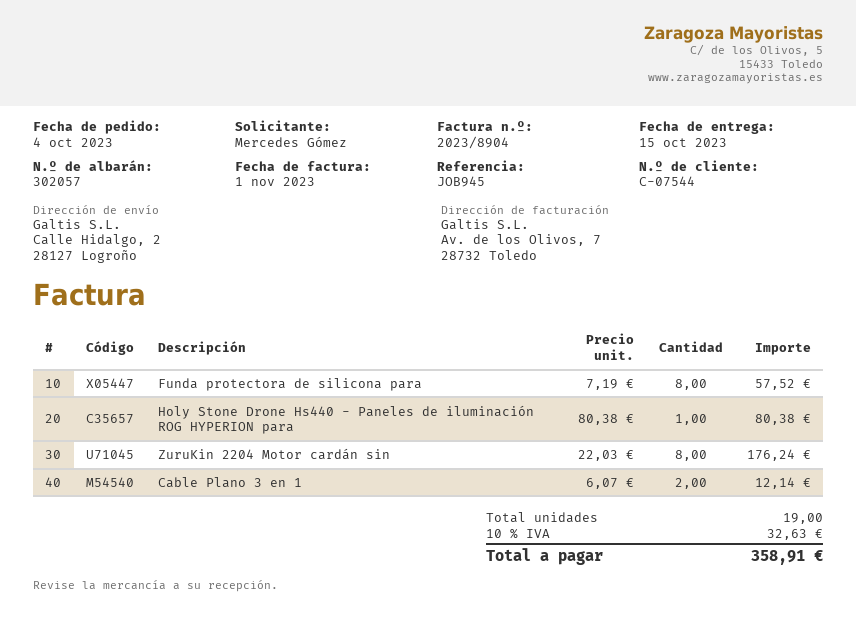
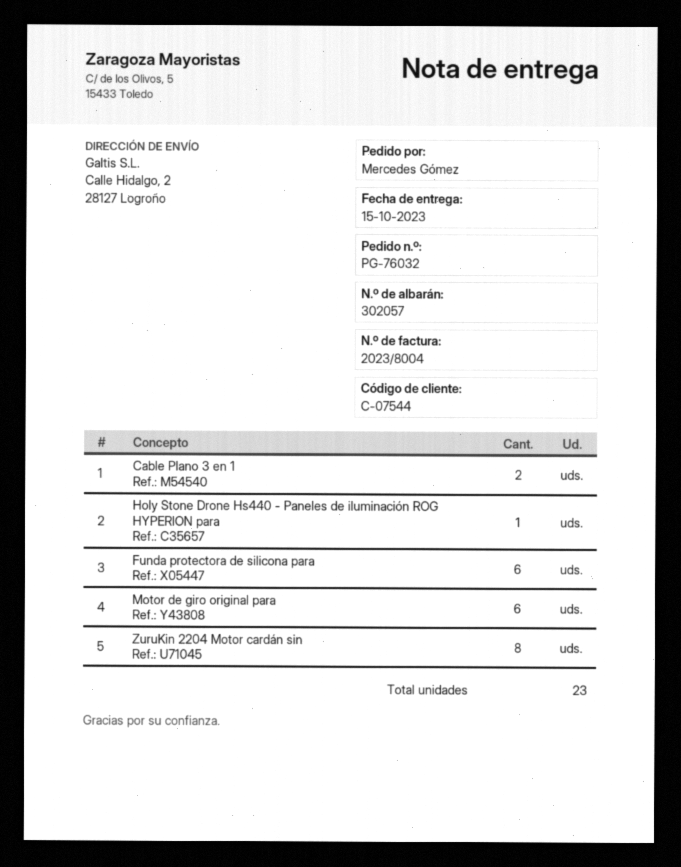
invoice number: 2023/8904 -> 2023/8004
Funda protectora de silicona para: 8 -> 6
Motor de giro original para: none -> 6
total quantity: 19 -> 23

